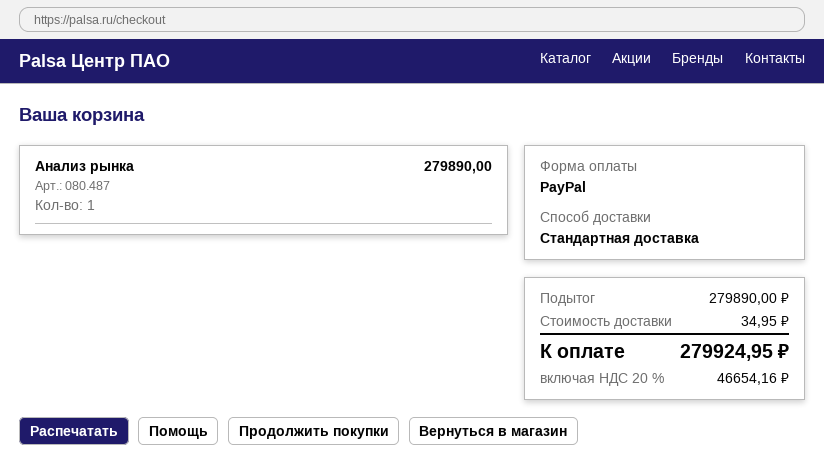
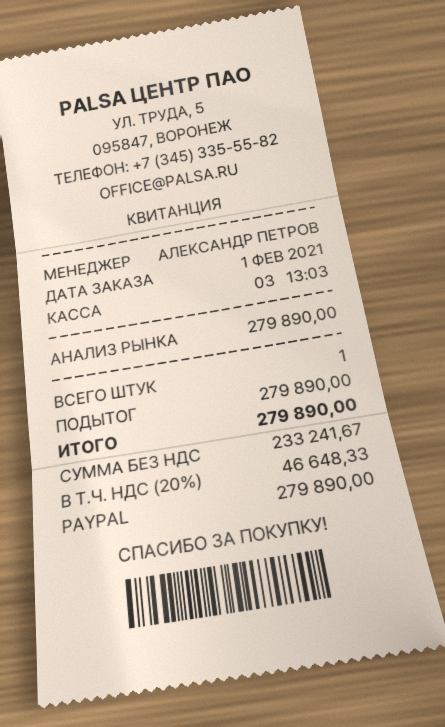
shipping: 34.95 -> none
tax: 20% = 46654.16 -> 20% = 46648.33
total: 279924.95 -> 279890.00

